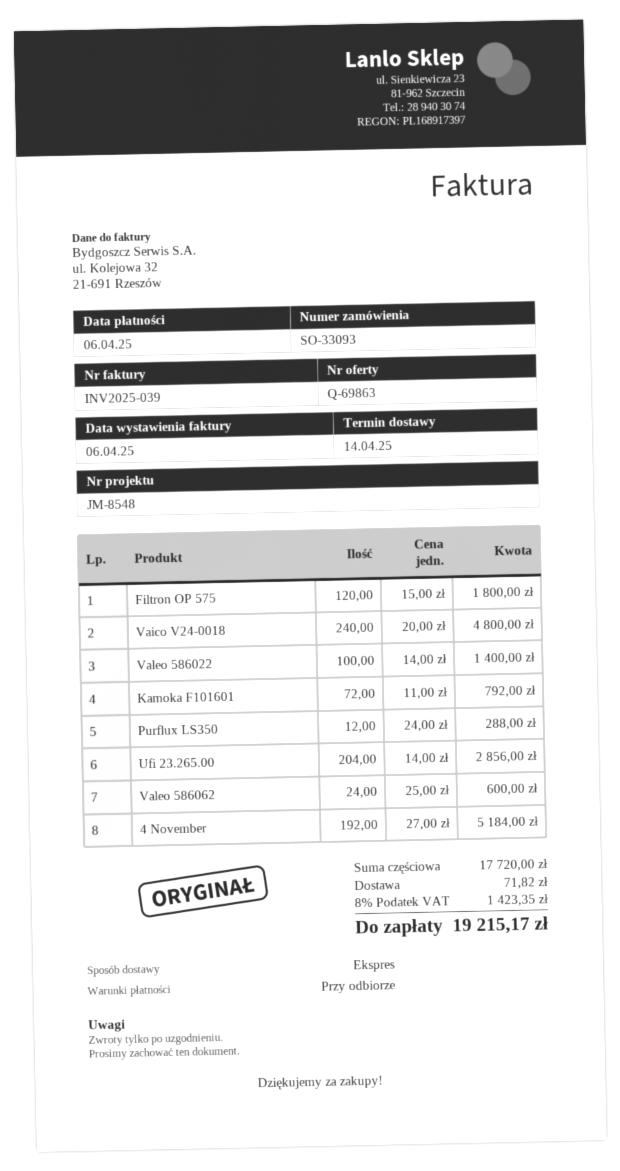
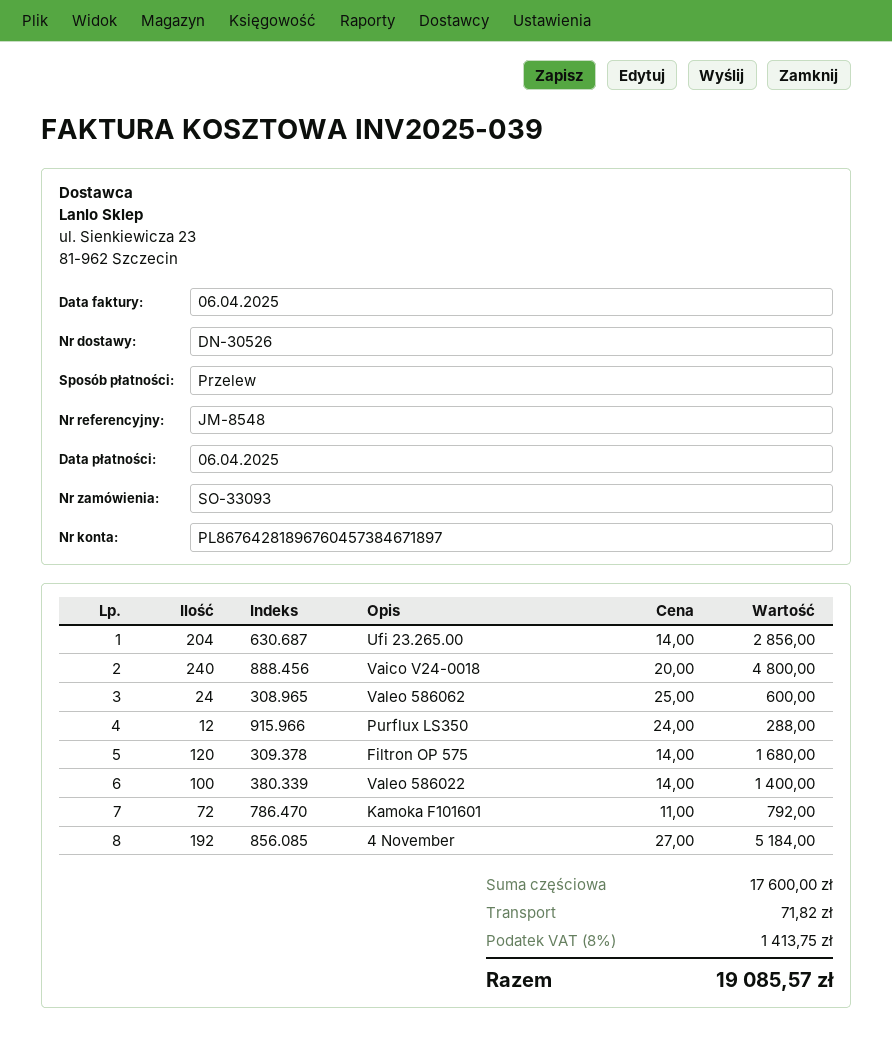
Filtron OP 575: 120 x 15.00 = 1800.00 -> 120 x 14.00 = 1680.00
subtotal: 17720.00 -> 17600.00
tax: 8% = 1423.35 -> 8% = 1413.75
total: 19215.17 -> 19085.57

